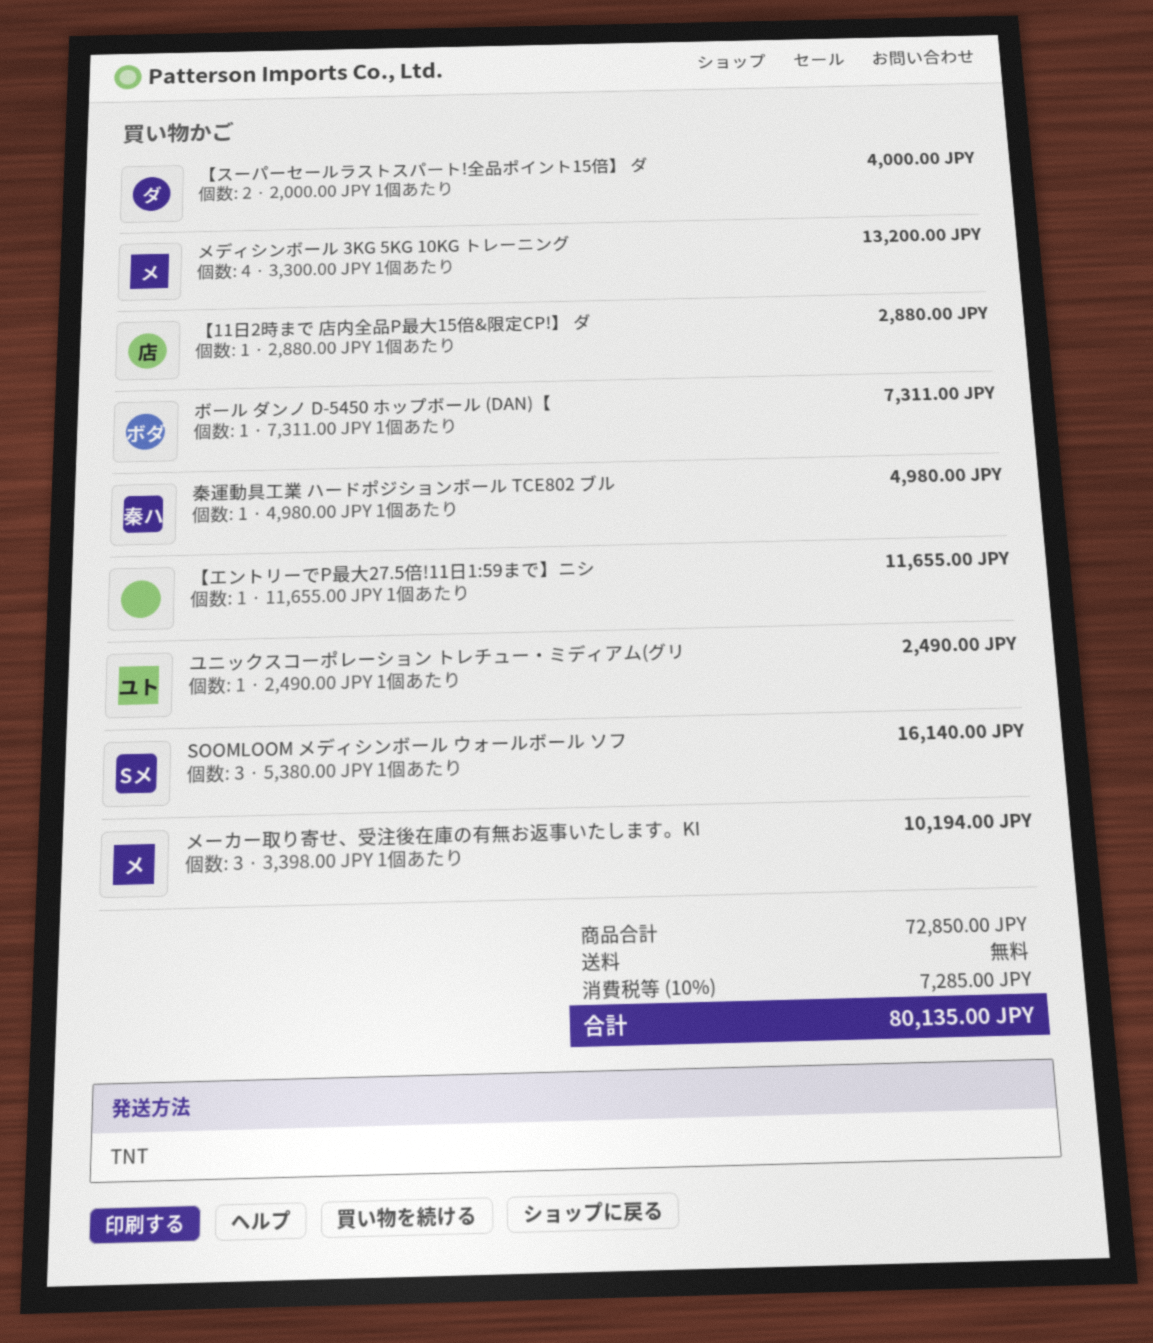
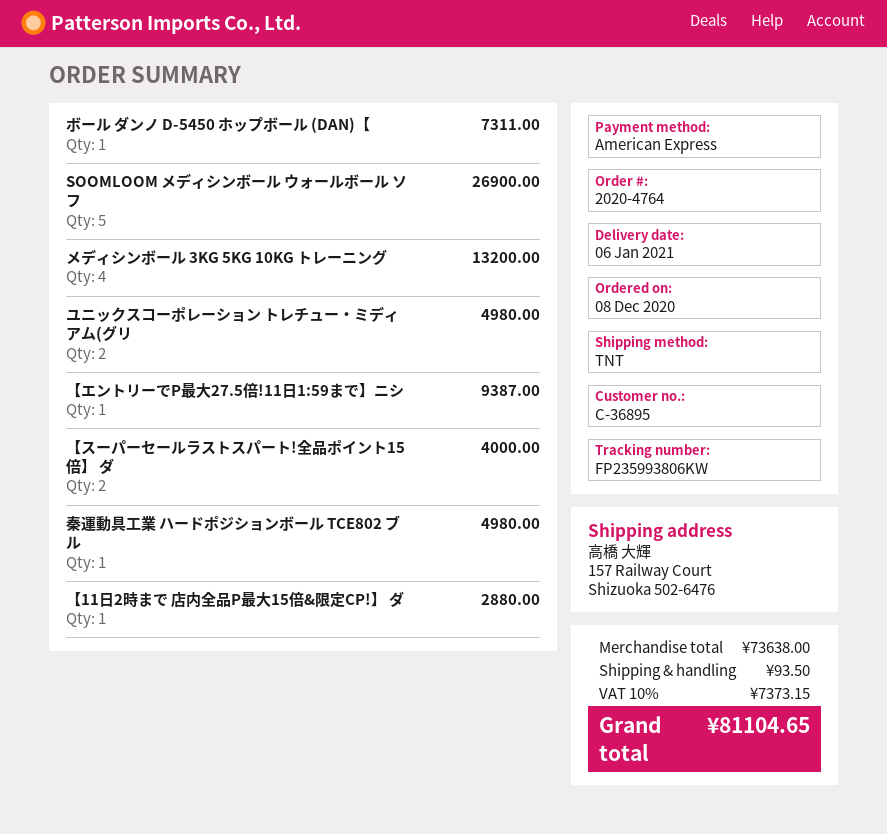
【エントリーでP最大27.5倍!11日1:59まで】ニシ: 1 for 11655.00 -> 1 for 9387.00
ユニックスコーポレーション トレチュー・ミディアム(グリ: 1 for 2490.00 -> 2 for 4980.00
SOOMLOOM メディシンボール ウォールボール ソフ: 3 for 16140.00 -> 5 for 26900.00
メーカー取り寄せ、受注後在庫の有無お返事いたします。KI: 3 for 10194.00 -> none
subtotal: 72850.00 -> 73638.00
shipping: 0.00 -> 93.50
tax: 10% = 7285.00 -> 10% = 7373.15
total: 80135.00 -> 81104.65

